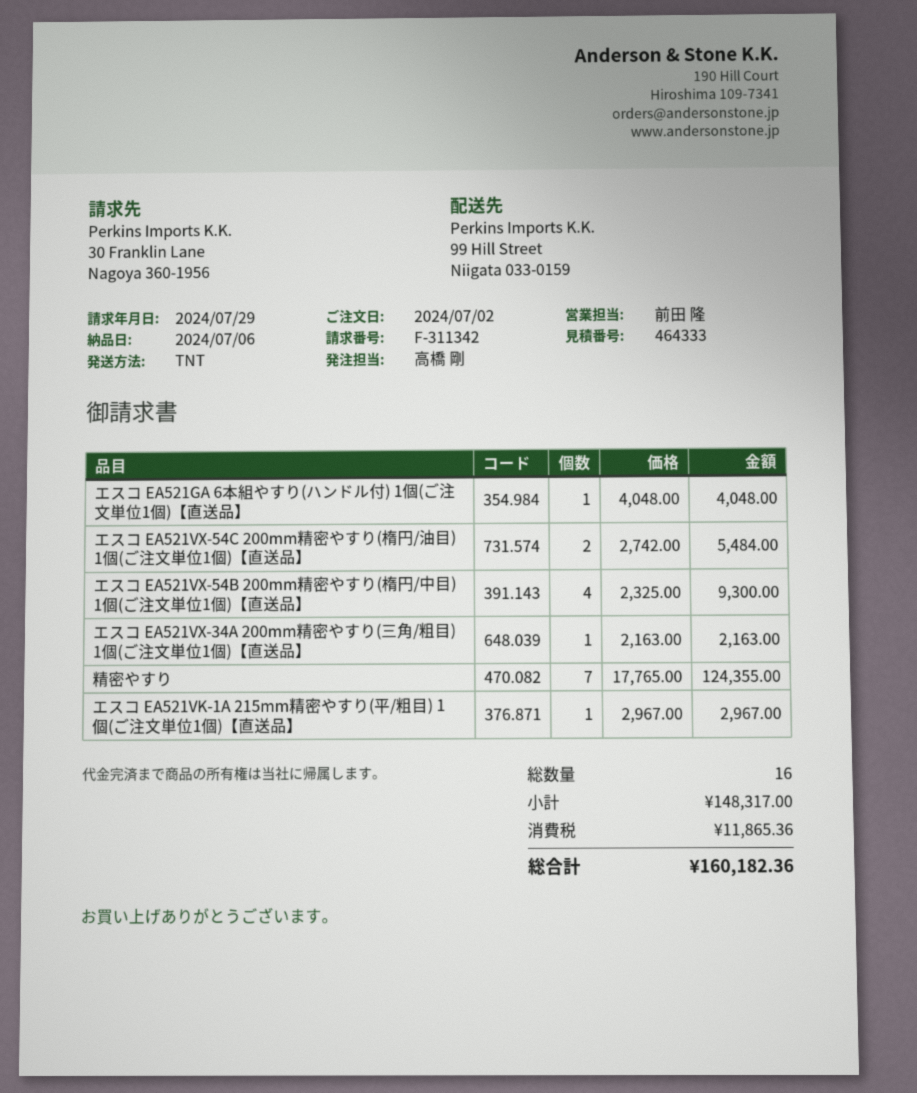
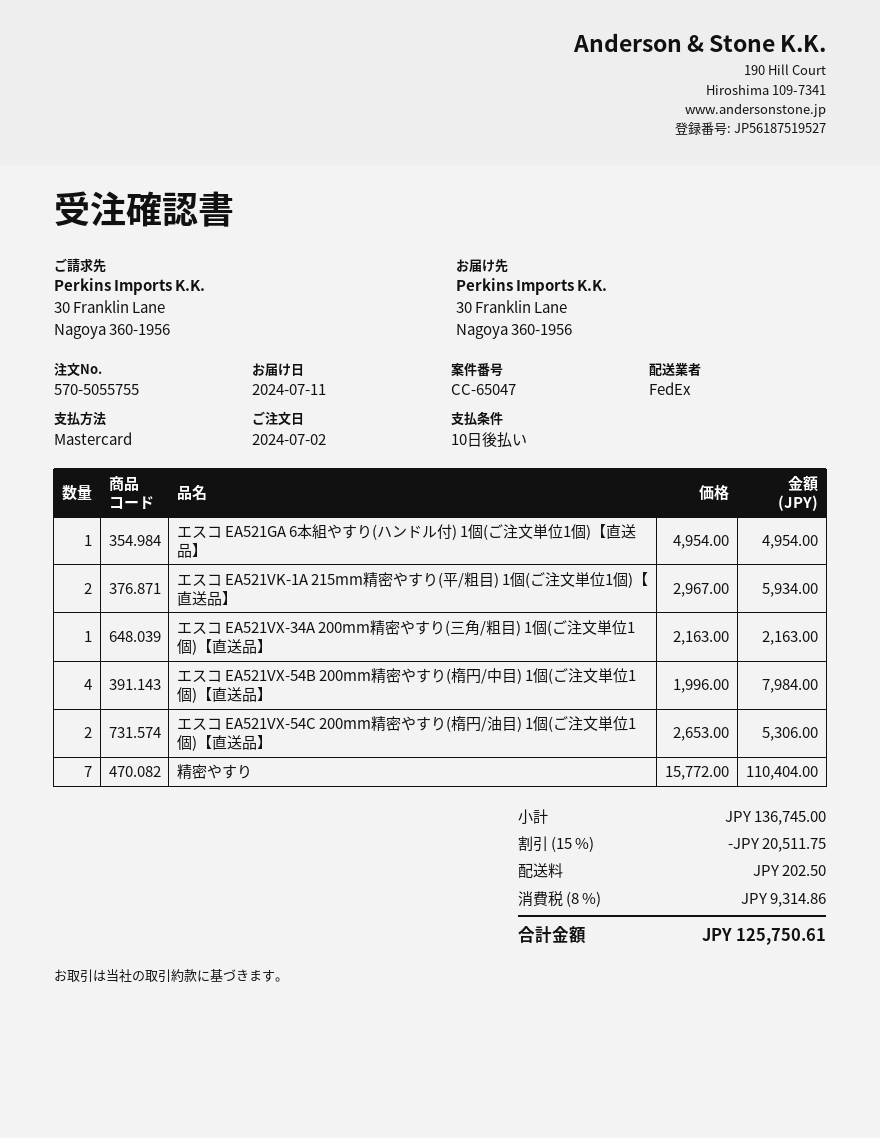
delivery date: 2024-07-06 -> 2024-07-11
shipping method: TNT -> FedEx
ship to: 99 Hill Street, Niigata 033-0159 -> 30 Franklin Lane, Nagoya 360-1956
エスコ EA521GA 6本組やすり(ハンドル付) 1個(ご注文単位1個)【直送品】: 1 x 4048.00 = 4048.00 -> 1 x 4954.00 = 4954.00
エスコ EA521VX-54C 200mm精密やすり(楕円/油目) 1個(ご注文単位1個)【直送品】: 2 x 2742.00 = 5484.00 -> 2 x 2653.00 = 5306.00
エスコ EA521VX-54B 200mm精密やすり(楕円/中目) 1個(ご注文単位1個)【直送品】: 4 x 2325.00 = 9300.00 -> 4 x 1996.00 = 7984.00
精密やすり: 7 x 17765.00 = 124355.00 -> 7 x 15772.00 = 110404.00
エスコ EA521VK-1A 215mm精密やすり(平/粗目) 1個(ご注文単位1個)【直送品】: 1 x 2967.00 = 2967.00 -> 2 x 2967.00 = 5934.00
subtotal: 148317.00 -> 136745.00
discount: none -> 15% = 20511.75
shipping: none -> 202.50
tax: 11865.36 -> 9314.86
total: 160182.36 -> 125750.61

